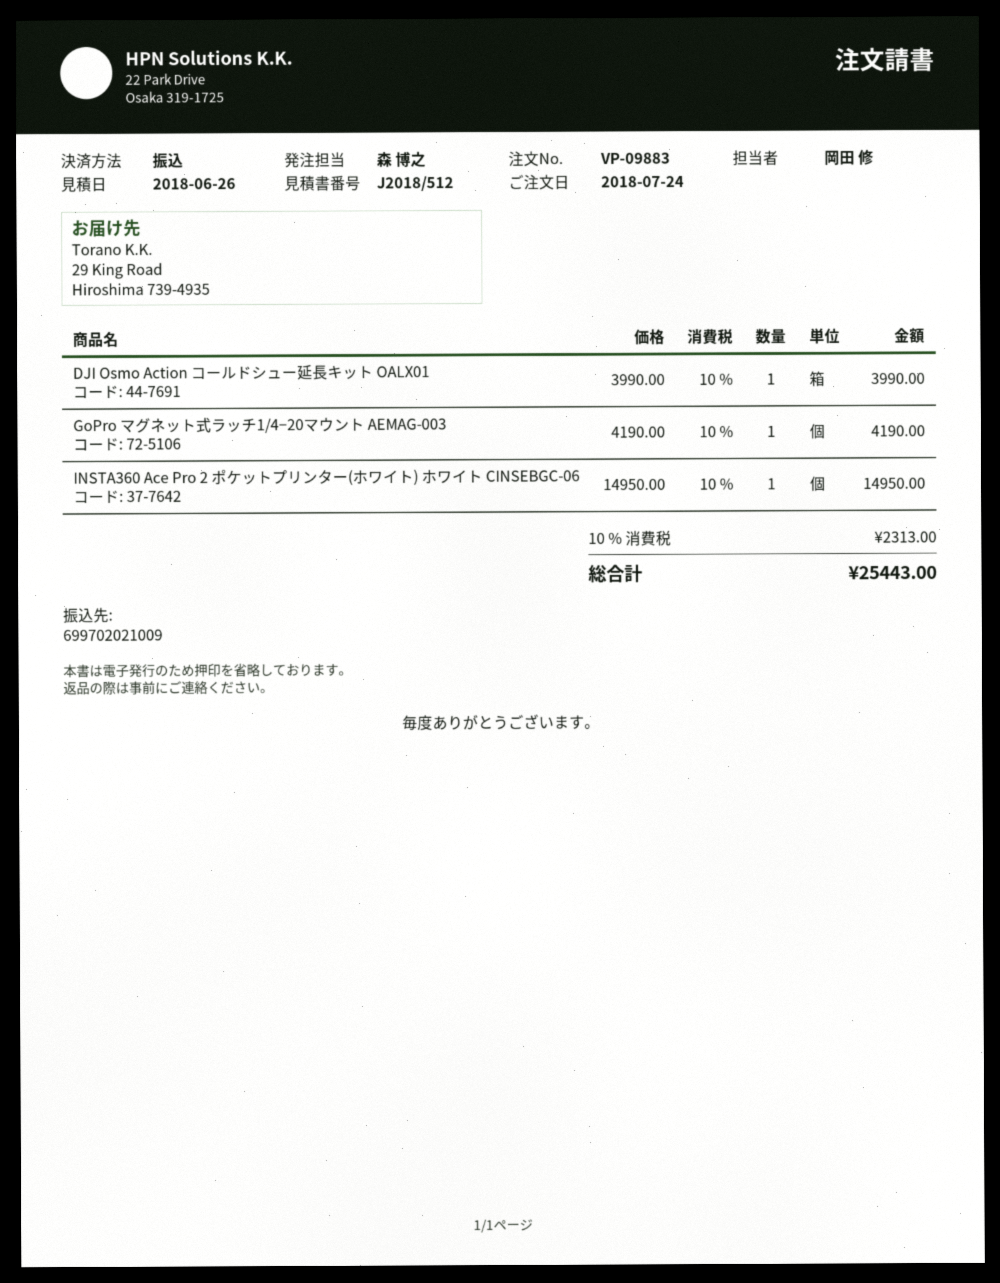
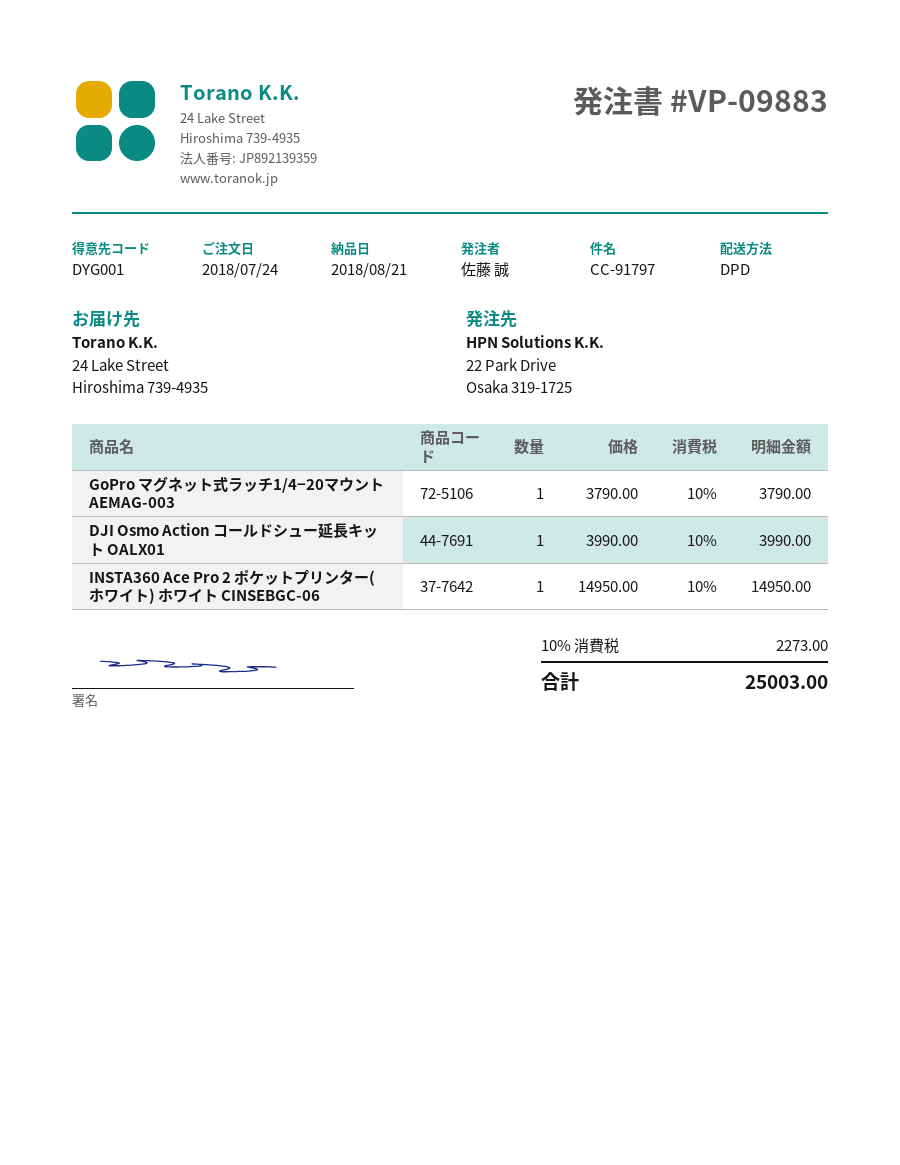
ordered by: 森 博之 -> 佐藤 誠
ship to: 29 King Road, Hiroshima 739-4935 -> 24 Lake Street, Hiroshima 739-4935
GoPro マグネット式ラッチ1/4−20マウント AEMAG-003: 1 x 4190.00 = 4190.00 -> 1 x 3790.00 = 3790.00
tax: 10% = 2313.00 -> 10% = 2273.00
total: 25443.00 -> 25003.00

